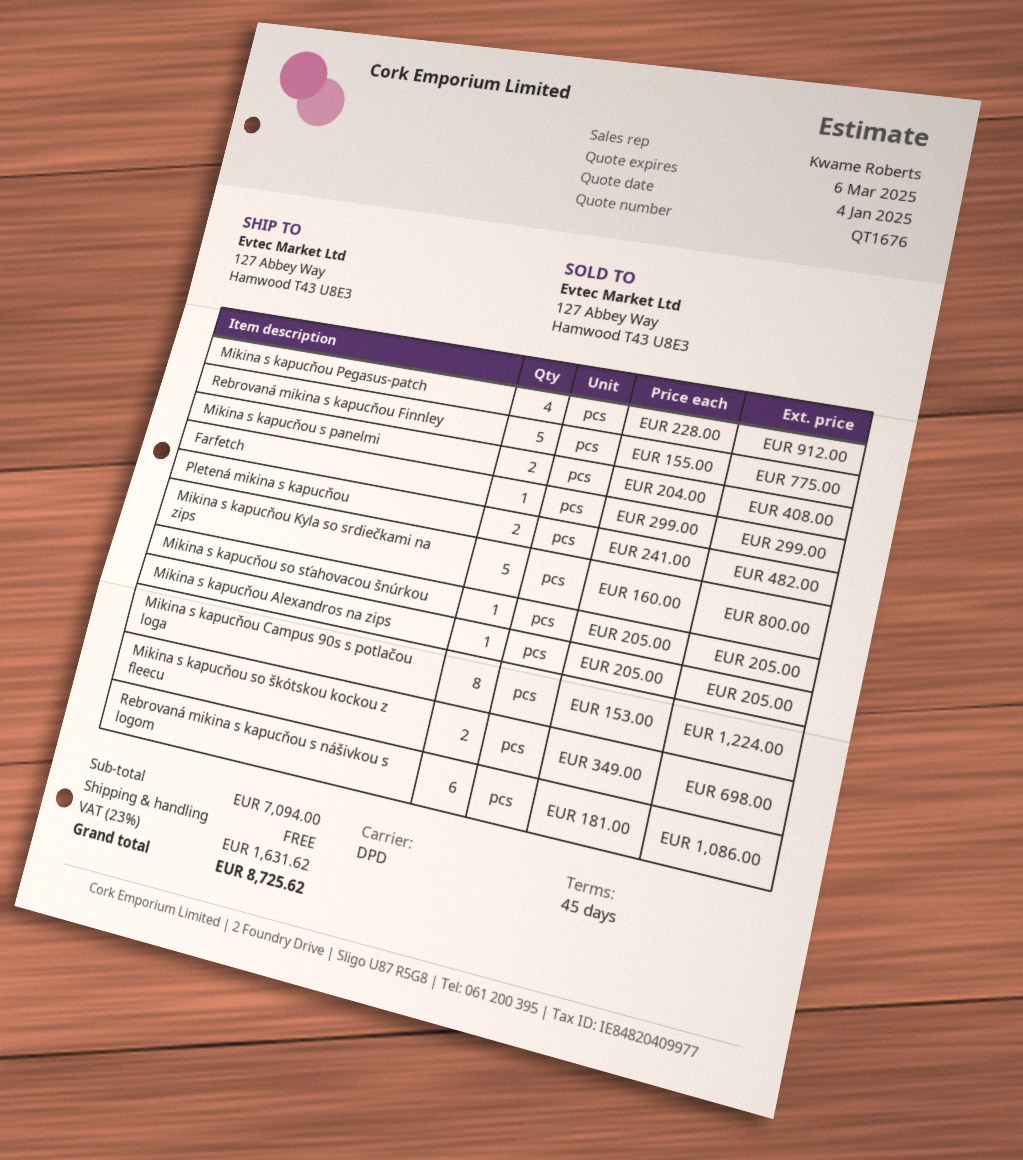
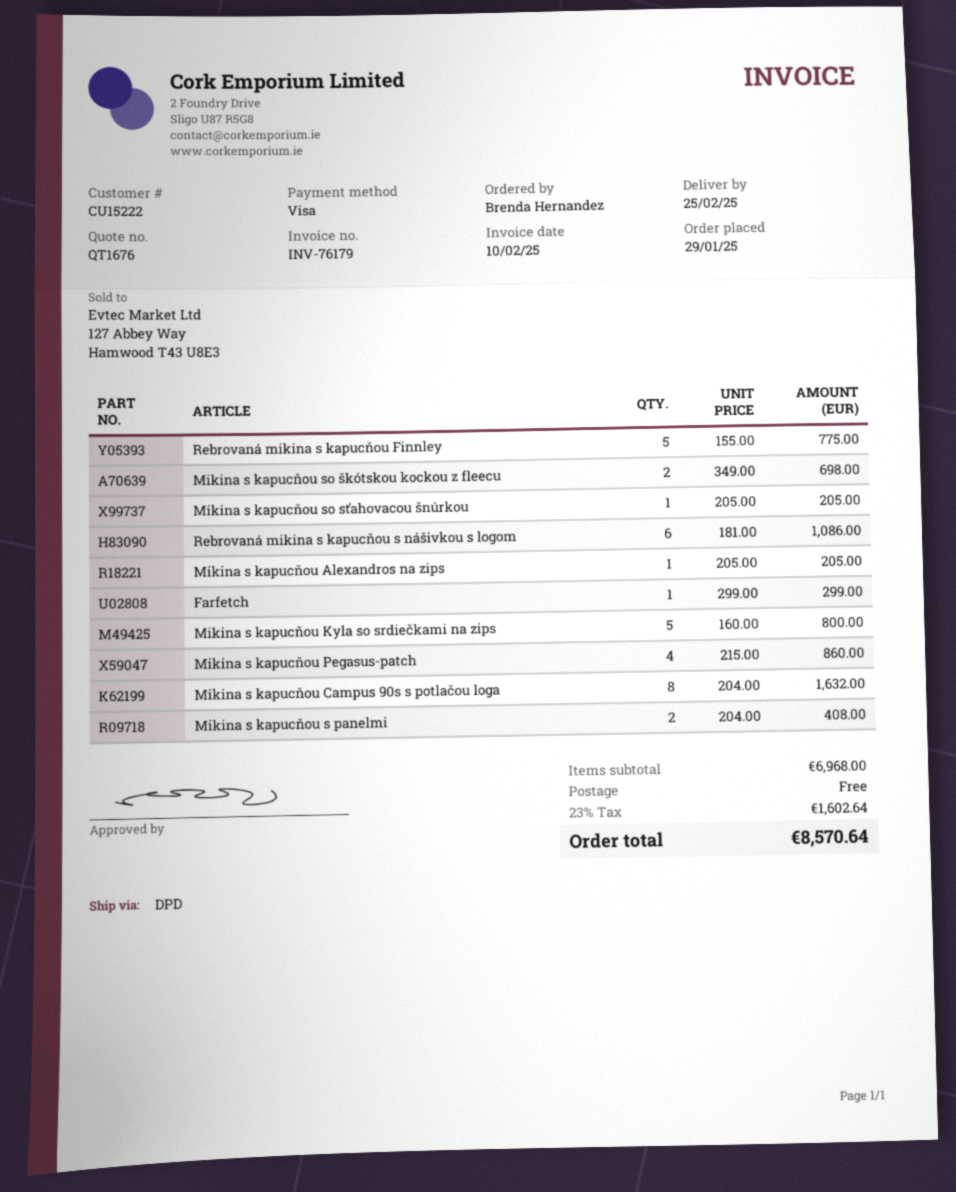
Mikina s kapucňou Pegasus-patch: 4 x 228.00 = 912.00 -> 4 x 215.00 = 860.00
Pletená mikina s kapucňou: 2 x 241.00 = 482.00 -> none
Mikina s kapucňou Campus 90s s potlačou loga: 8 x 153.00 = 1224.00 -> 8 x 204.00 = 1632.00
subtotal: 7094.00 -> 6968.00
tax: 23% = 1631.62 -> 23% = 1602.64
total: 8725.62 -> 8570.64

